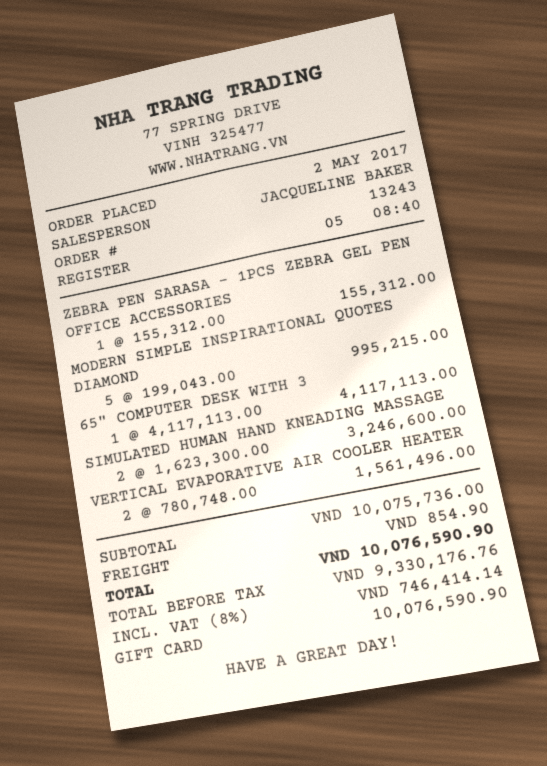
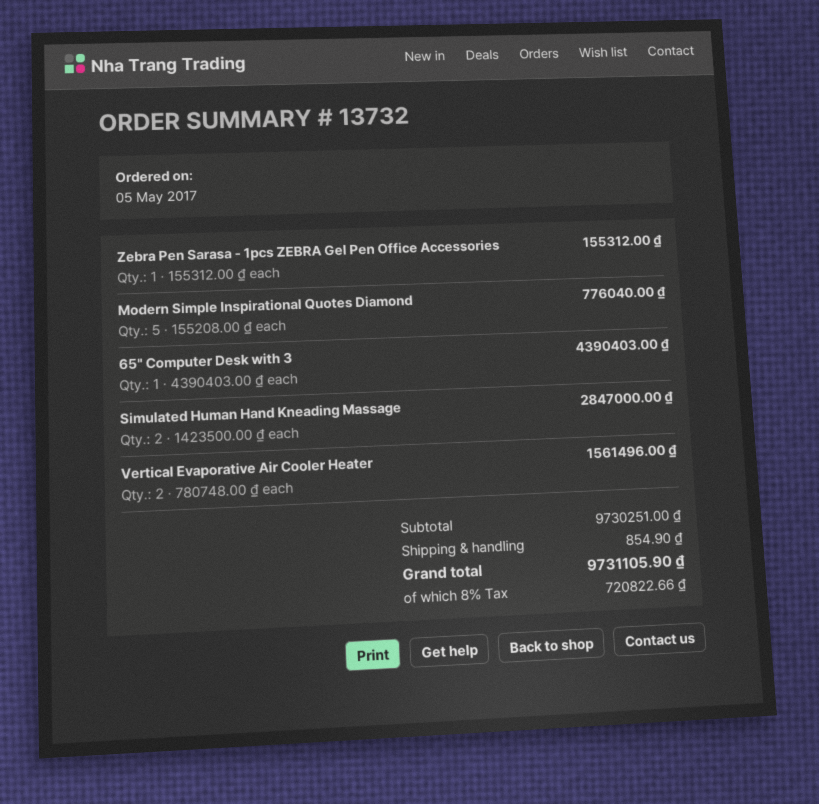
order number: 13243 -> 13732
order date: 2017-05-02 -> 2017-05-05
MODERN SIMPLE INSPIRATIONAL QUOTES DIAMOND: 5 x 199043.00 = 995215.00 -> 5 x 155208.00 = 776040.00
65" COMPUTER DESK WITH 3: 1 x 4117113.00 = 4117113.00 -> 1 x 4390403.00 = 4390403.00
SIMULATED HUMAN HAND KNEADING MASSAGE: 2 x 1623300.00 = 3246600.00 -> 2 x 1423500.00 = 2847000.00
subtotal: 10075736.00 -> 9730251.00
tax: 8% = 746414.14 -> 8% = 720822.66
total: 10076590.90 -> 9731105.90

